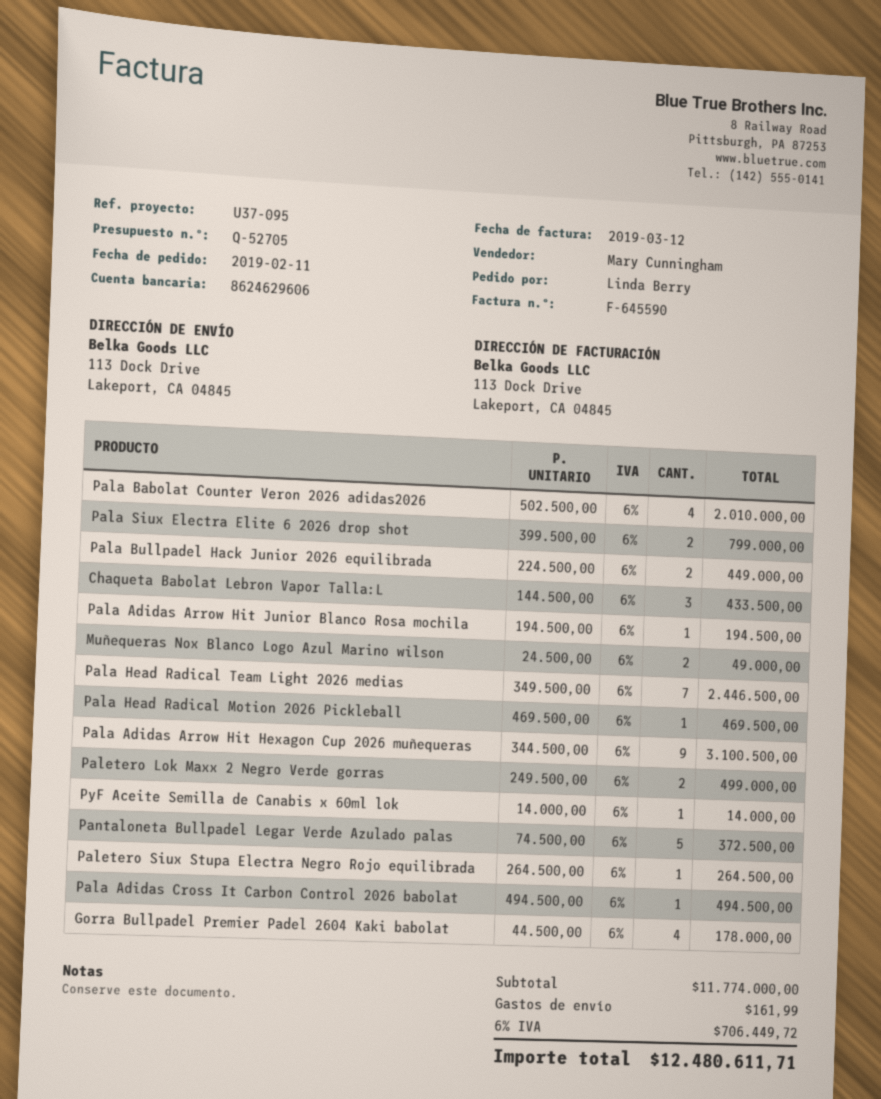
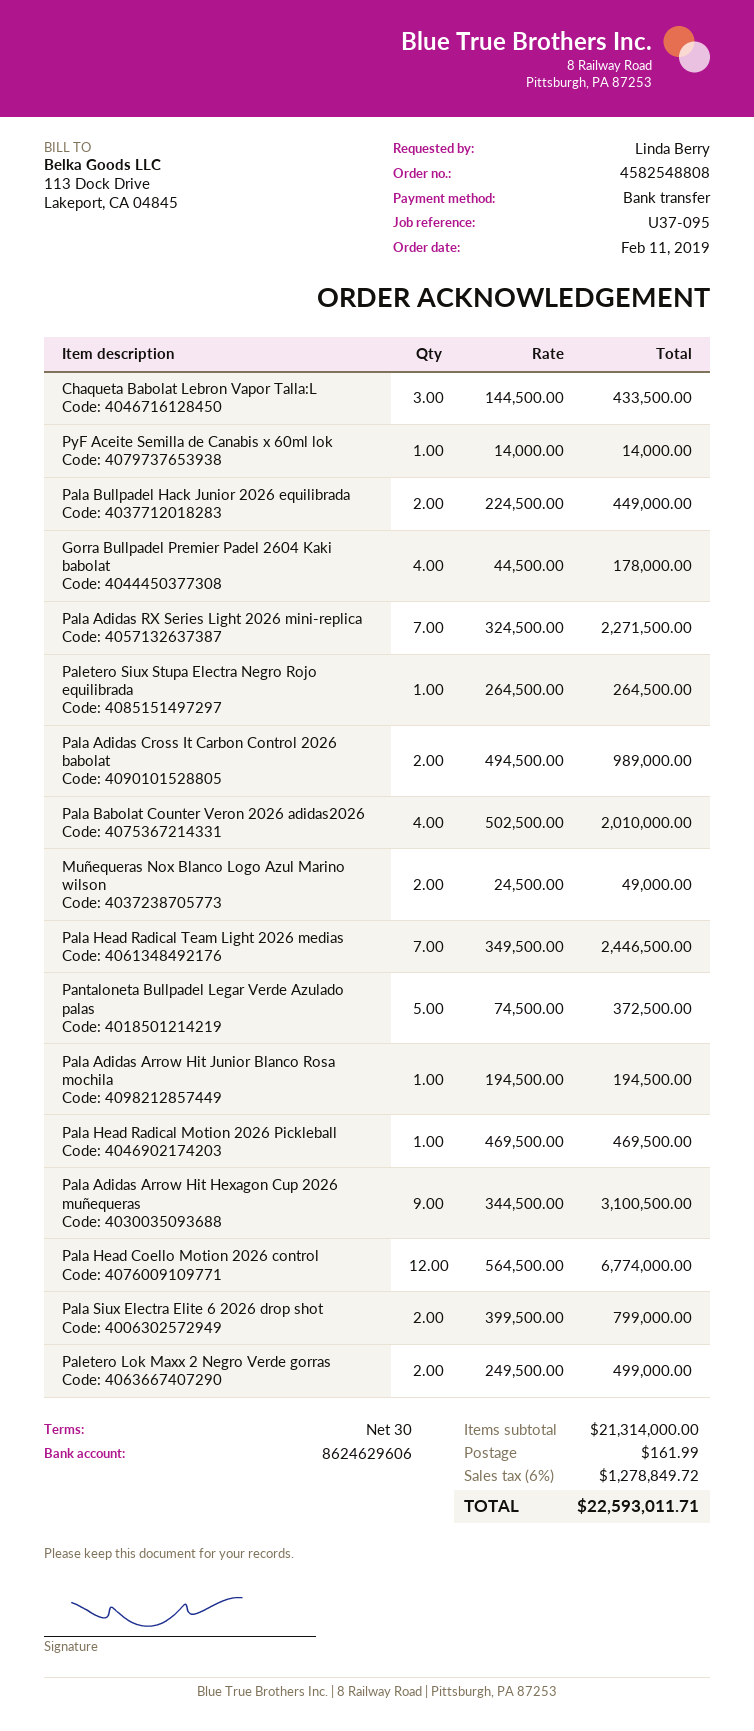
Pala Adidas Cross It Carbon Control 2026 babolat: 1 x 494500.00 = 494500.00 -> 2 x 494500.00 = 989000.00
Pala Adidas RX Series Light 2026 mini-replica: none -> 7 x 324500.00 = 2271500.00
Pala Head Coello Motion 2026 control: none -> 12 x 564500.00 = 6774000.00
subtotal: 11774000.00 -> 21314000.00
tax: 6% = 706449.72 -> 6% = 1278849.72
total: 12480611.71 -> 22593011.71

